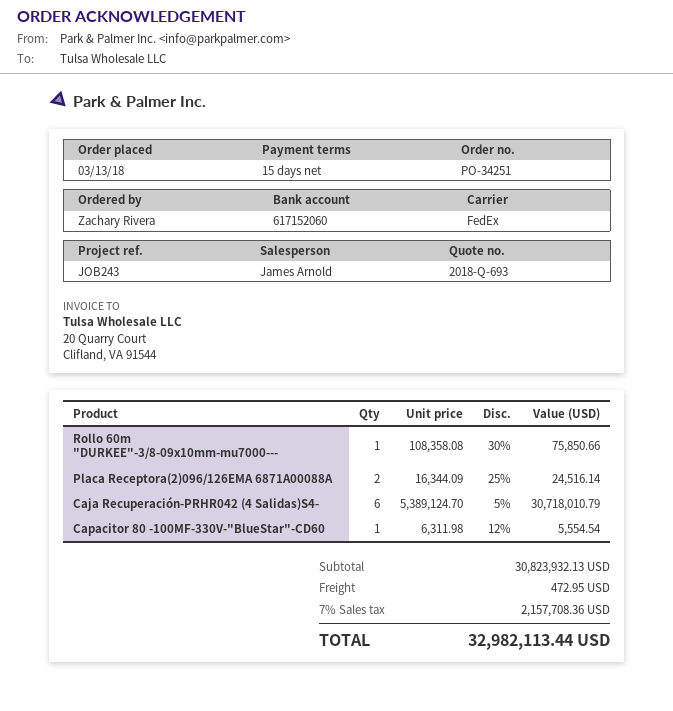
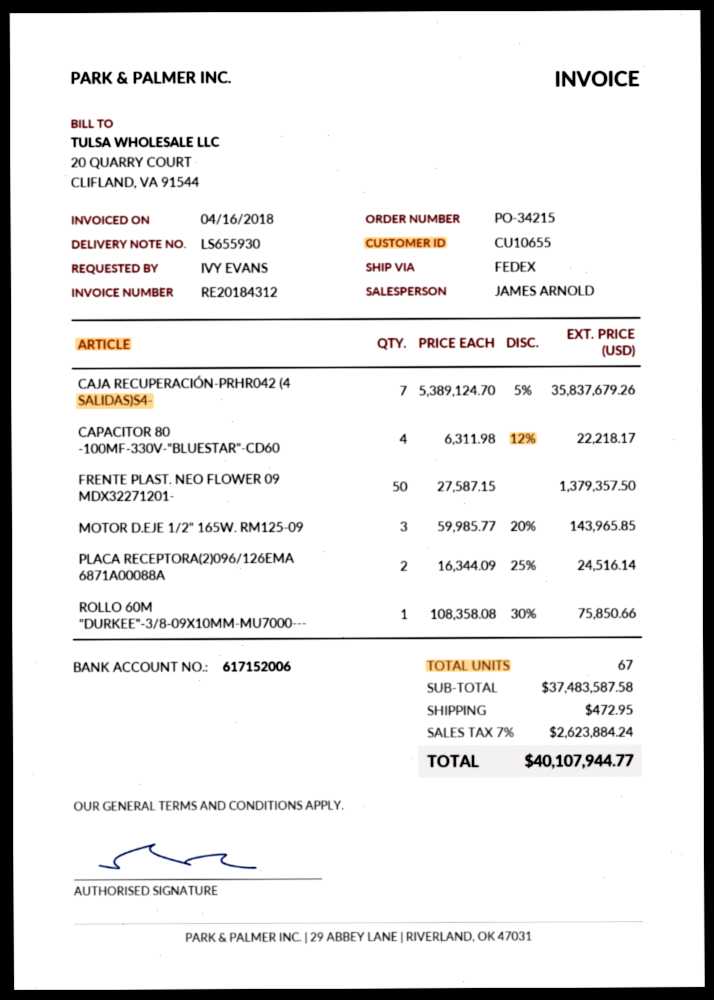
order number: PO-34251 -> PO-34215
ordered by: Zachary Rivera -> IVY EVANS
bank account: 617152060 -> 617152006
Caja Recuperación-PRHR042 (4 Salidas)S4-: 6 x 5389124.70 - 5% = 30718010.79 -> 7 x 5389124.70 - 5% = 35837679.26
Capacitor 80 -100MF-330V-"BlueStar"-CD60: 1 x 6311.98 - 12% = 5554.54 -> 4 x 6311.98 - 12% = 22218.17
FRENTE PLAST. NEO FLOWER 09 MDX32271201-: none -> 50 x 27587.15 = 1379357.50
MOTOR D.EJE 1/2" 165W. RM125-09: none -> 3 x 59985.77 - 20% = 143965.85
subtotal: 30823932.13 -> 37483587.58
tax: 7% = 2157708.36 -> 7% = 2623884.24
total: 32982113.44 -> 40107944.77

